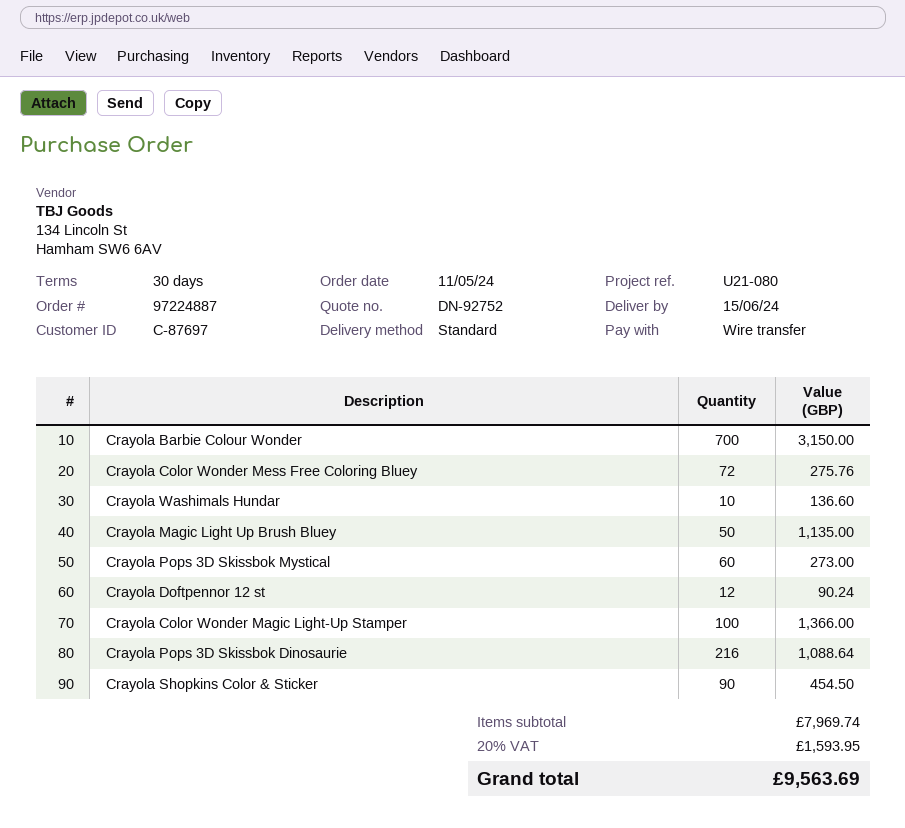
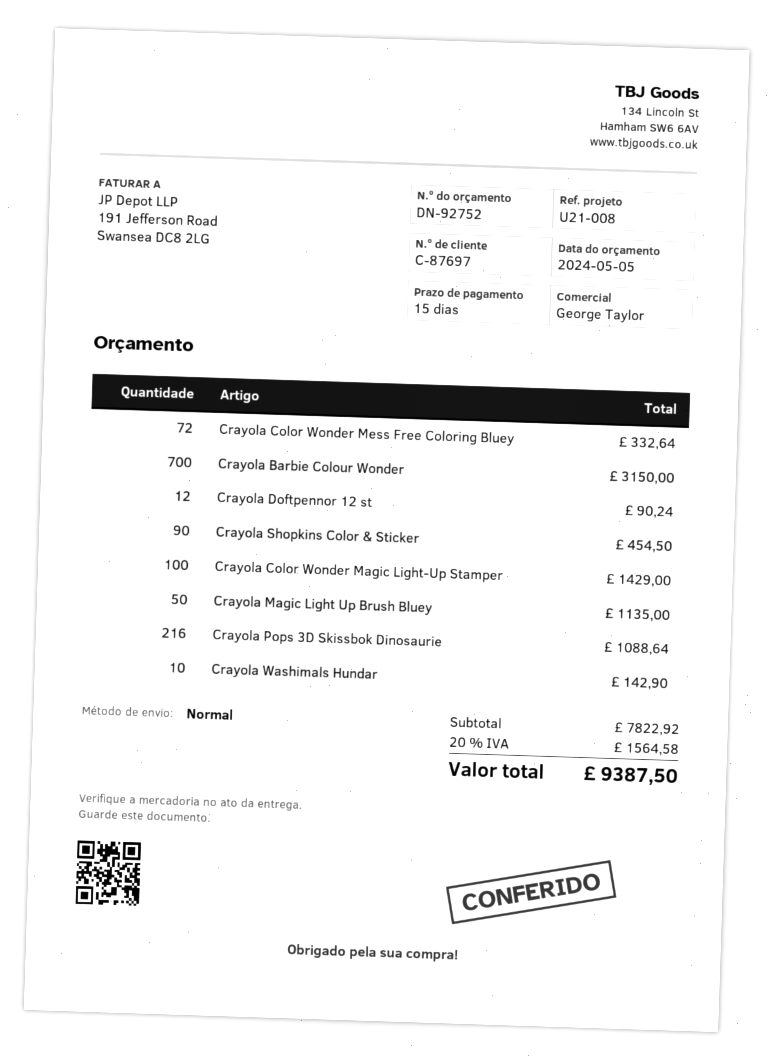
payment terms: 30 days -> 15 days
reference: U21-080 -> U21-008
Crayola Color Wonder Mess Free Coloring Bluey: 72 for 275.76 -> 72 for 332.64
Crayola Washimals Hundar: 10 for 136.60 -> 10 for 142.90
Crayola Pops 3D Skissbok Mystical: 60 for 273.00 -> none
Crayola Color Wonder Magic Light-Up Stamper: 100 for 1366.00 -> 100 for 1429.00
subtotal: 7969.74 -> 7822.92
tax: 20% = 1593.95 -> 20% = 1564.58
total: 9563.69 -> 9387.50

